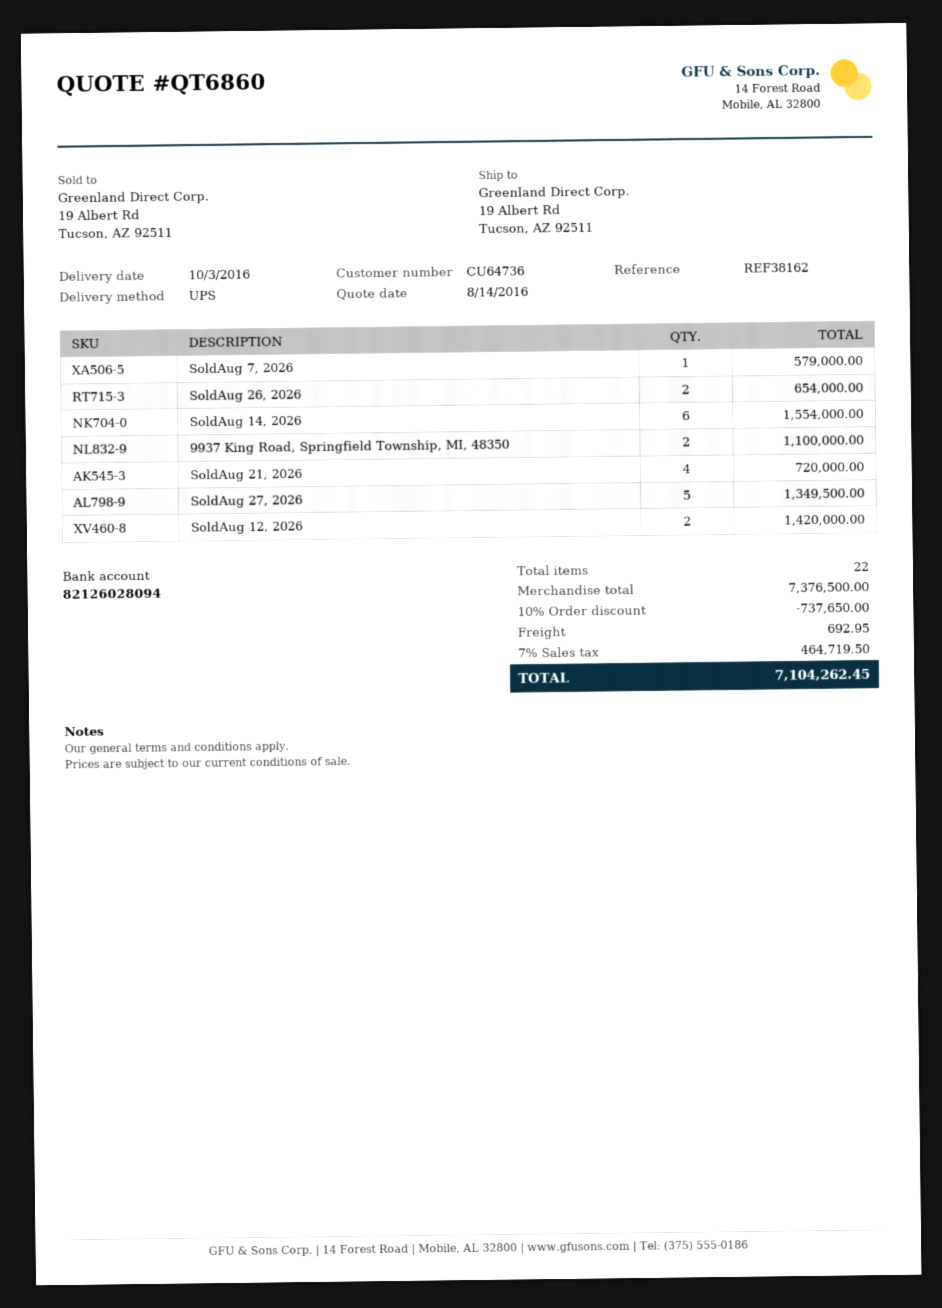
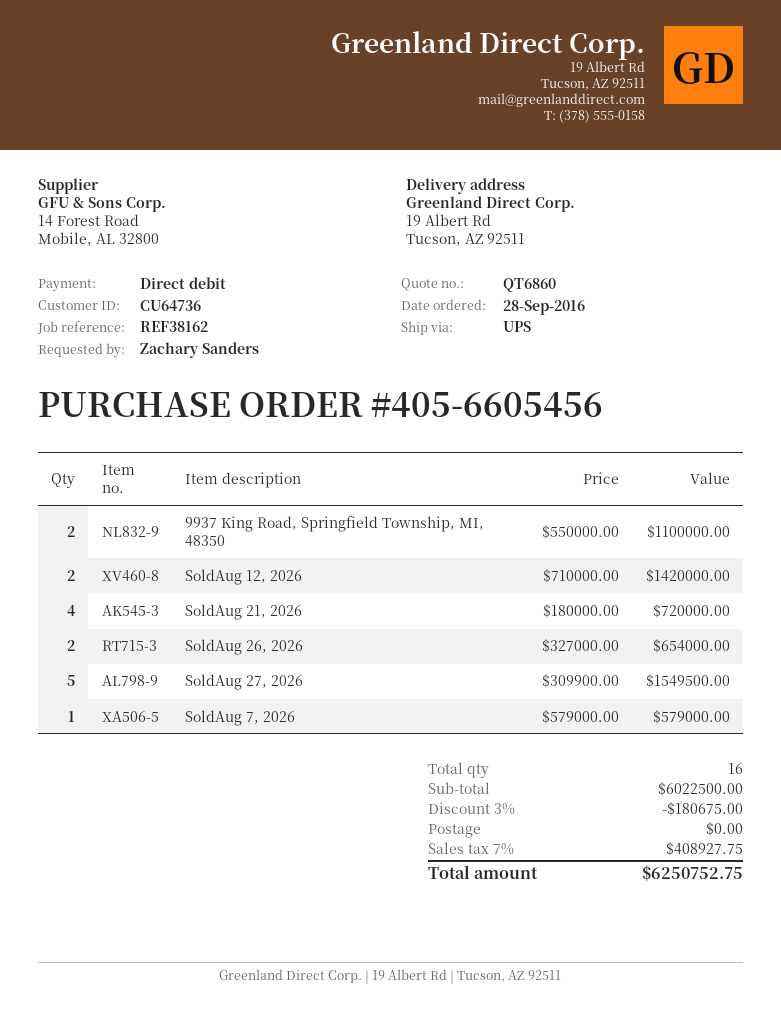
SoldAug 14, 2026: 6 for 1554000.00 -> none
SoldAug 27, 2026: 5 for 1349500.00 -> 5 for 1549500.00
total quantity: 22 -> 16
subtotal: 7376500.00 -> 6022500.00
discount: 10% = 737650.00 -> 3% = 180675.00
shipping: 692.95 -> 0.00
tax: 7% = 464719.50 -> 7% = 408927.75
total: 7104262.45 -> 6250752.75

